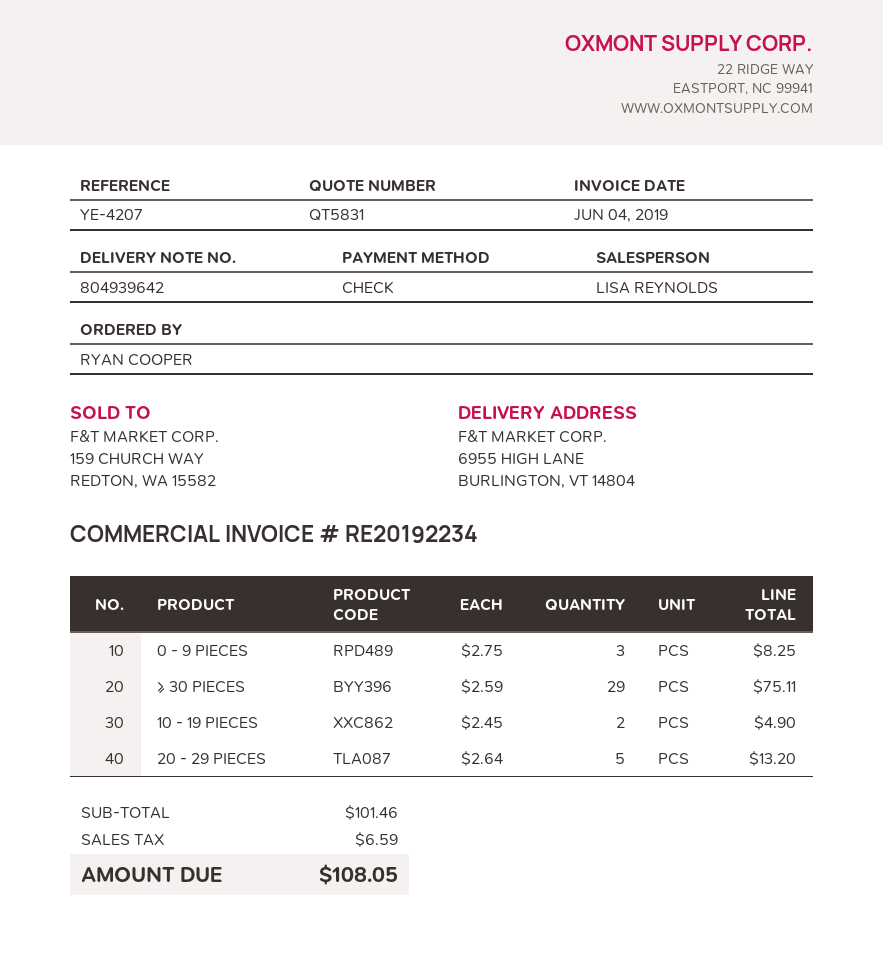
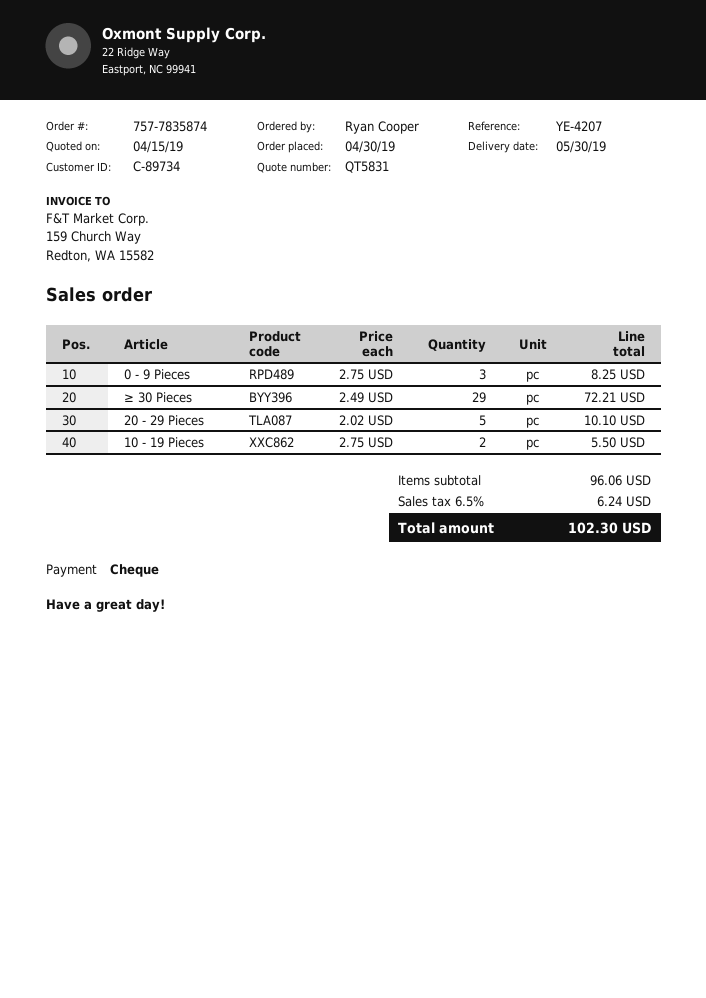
≥ 30 PIECES: 29 x 2.59 = 75.11 -> 29 x 2.49 = 72.21
10 - 19 PIECES: 2 x 2.45 = 4.90 -> 2 x 2.75 = 5.50
20 - 29 PIECES: 5 x 2.64 = 13.20 -> 5 x 2.02 = 10.10
subtotal: 101.46 -> 96.06
tax: 6.59 -> 6.24
total: 108.05 -> 102.30

